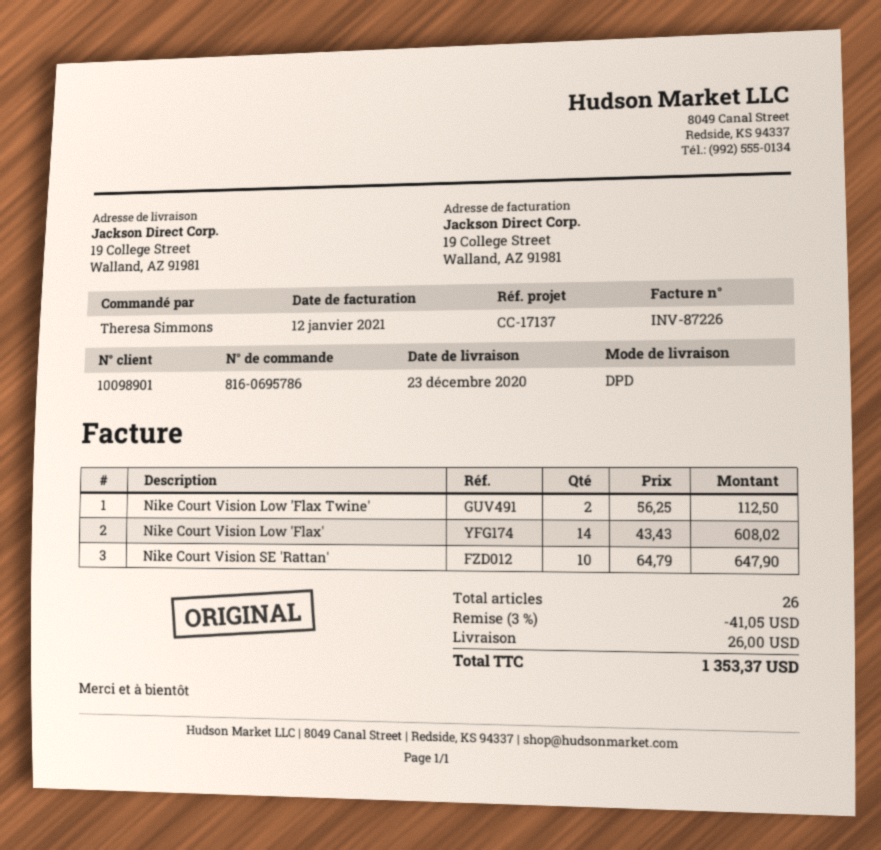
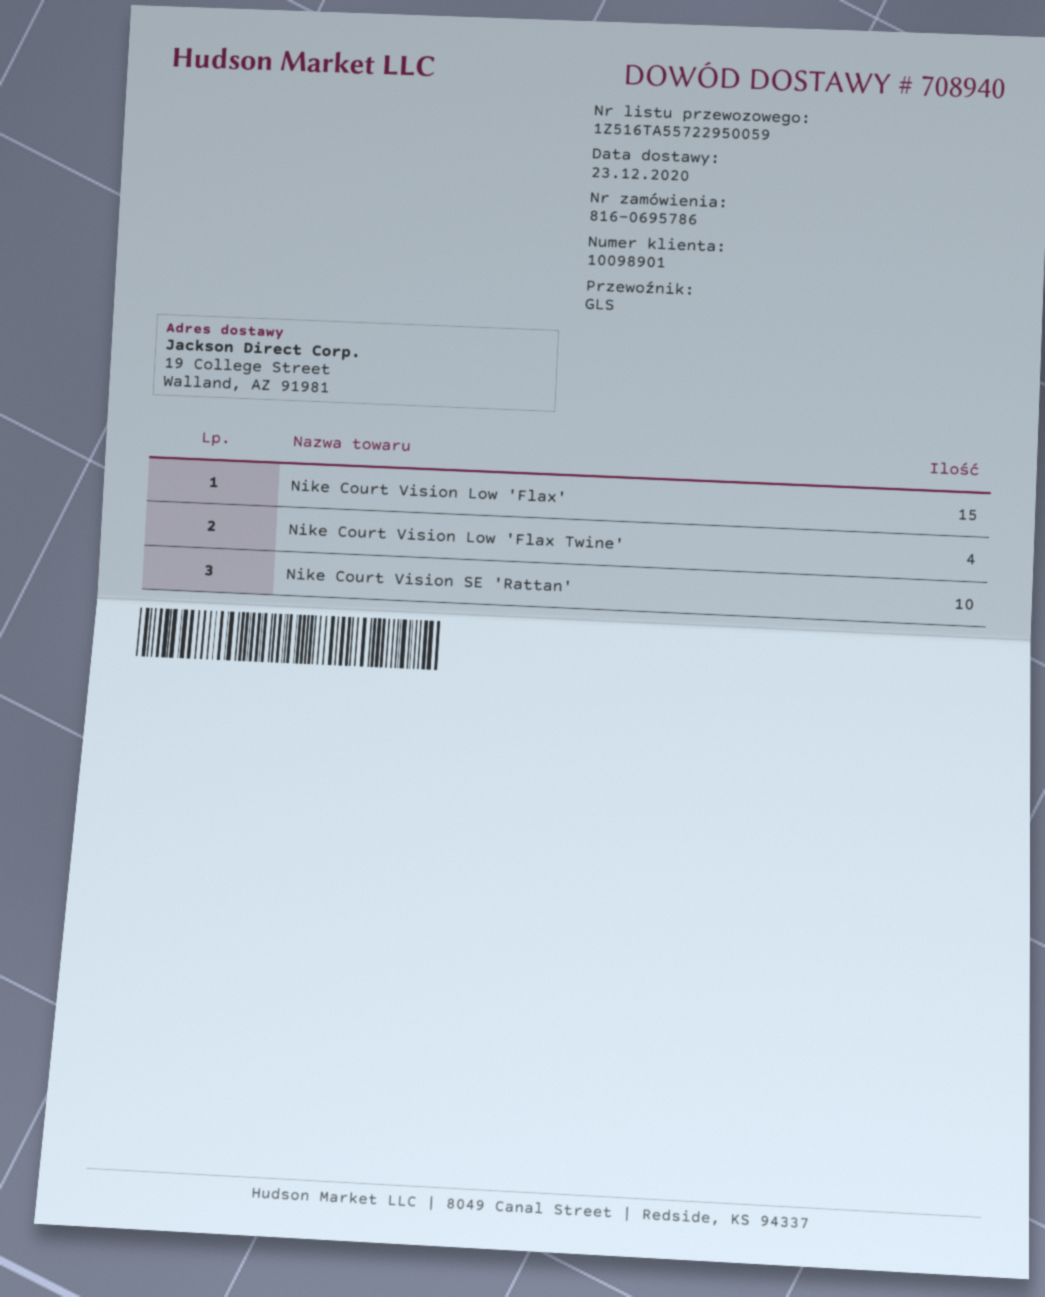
shipping method: DPD -> GLS
Nike Court Vision Low 'Flax Twine': 2 -> 4
Nike Court Vision Low 'Flax': 14 -> 15

